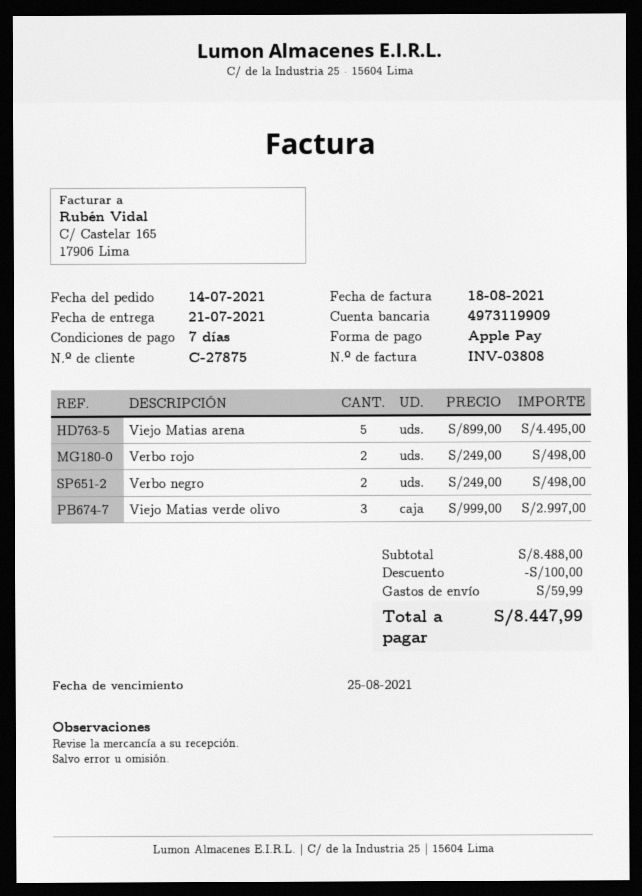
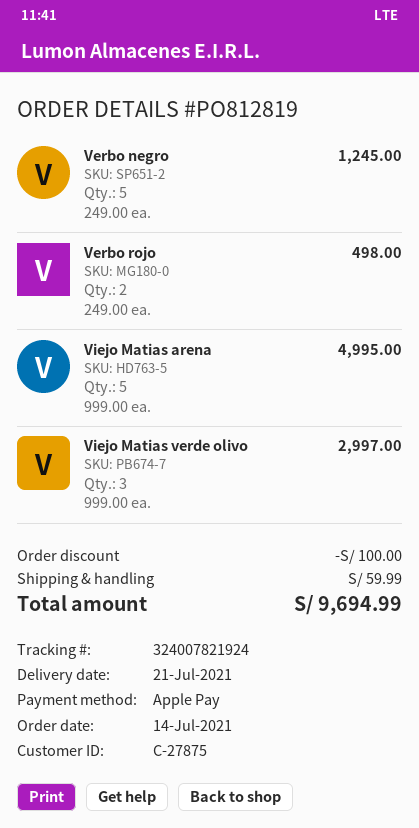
Viejo Matias arena: 5 x 899.00 = 4495.00 -> 5 x 999.00 = 4995.00
Verbo negro: 2 x 249.00 = 498.00 -> 5 x 249.00 = 1245.00
total: 8447.99 -> 9694.99

